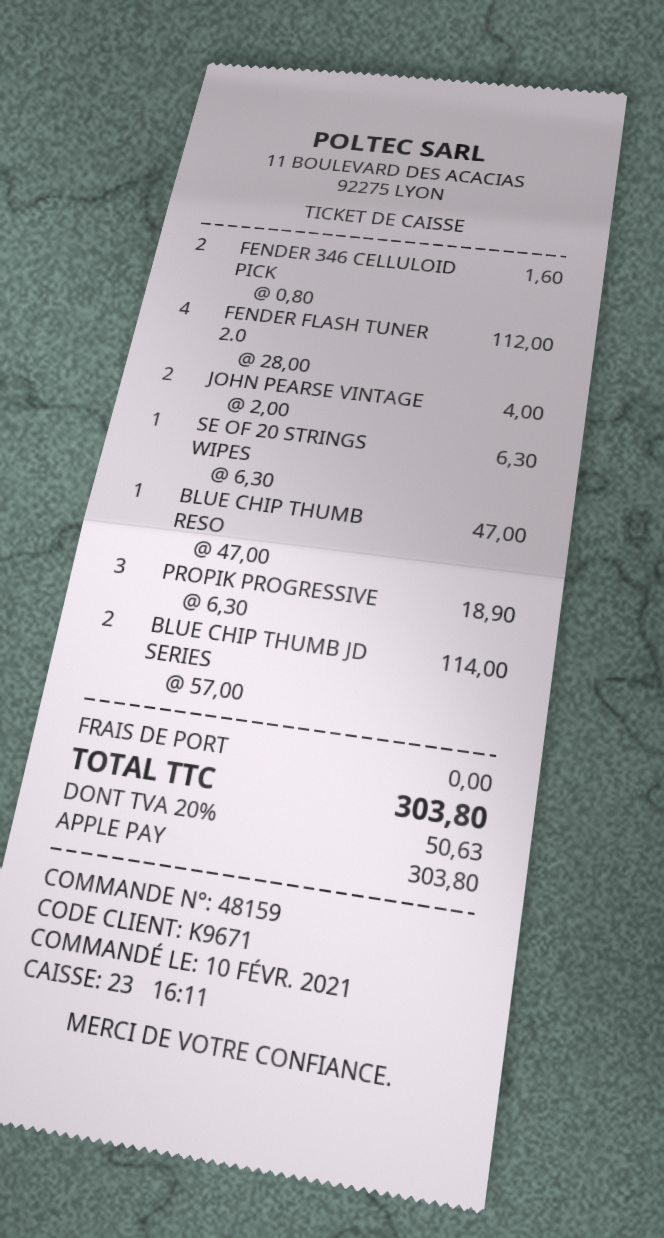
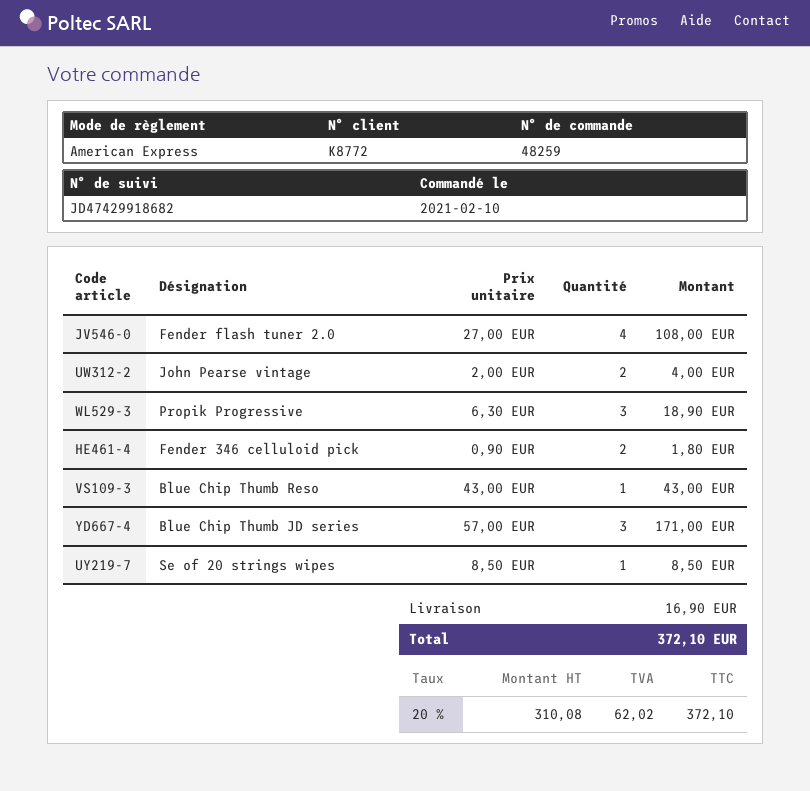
order number: 48159 -> 48259
customer number: K9671 -> K8772
payment method: Apple Pay -> American Express
FENDER 346 CELLULOID PICK: 2 x 0.80 = 1.60 -> 2 x 0.90 = 1.80
FENDER FLASH TUNER 2.0: 4 x 28.00 = 112.00 -> 4 x 27.00 = 108.00
SE OF 20 STRINGS WIPES: 1 x 6.30 = 6.30 -> 1 x 8.50 = 8.50
BLUE CHIP THUMB RESO: 1 x 47.00 = 47.00 -> 1 x 43.00 = 43.00
BLUE CHIP THUMB JD SERIES: 2 x 57.00 = 114.00 -> 3 x 57.00 = 171.00
shipping: 0.00 -> 16.90
tax: 20% = 50.63 -> 20% = 62.02
total: 303.80 -> 372.10

